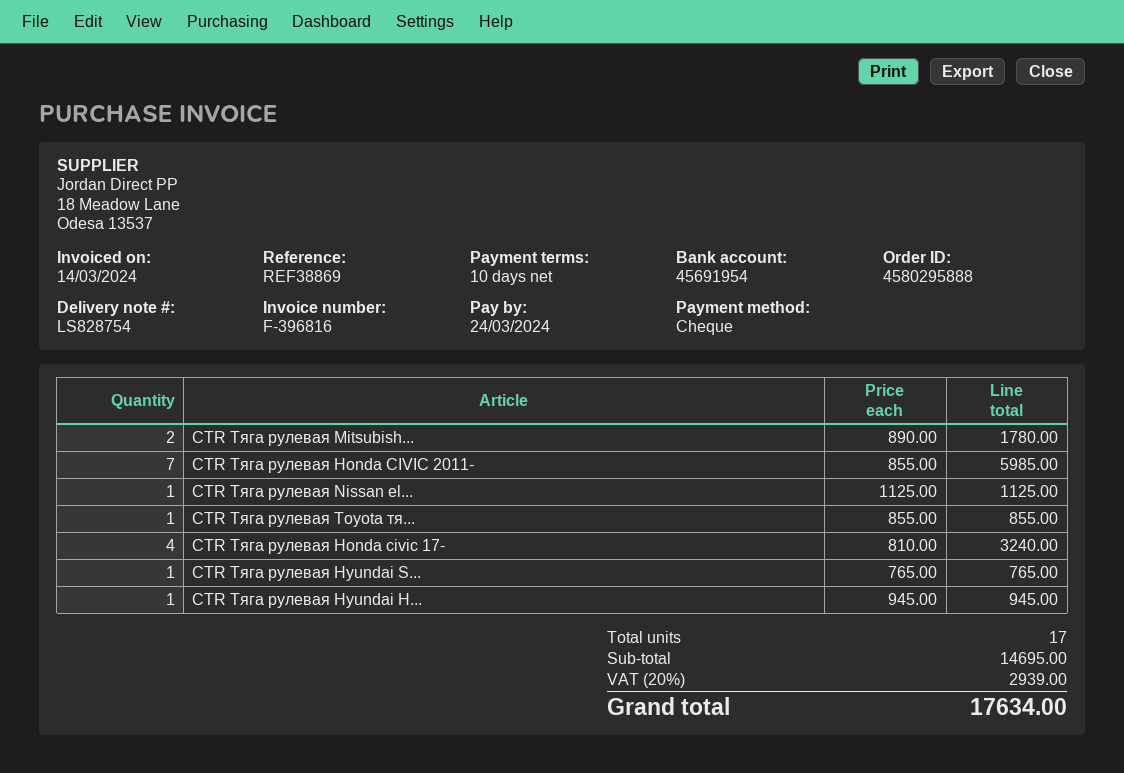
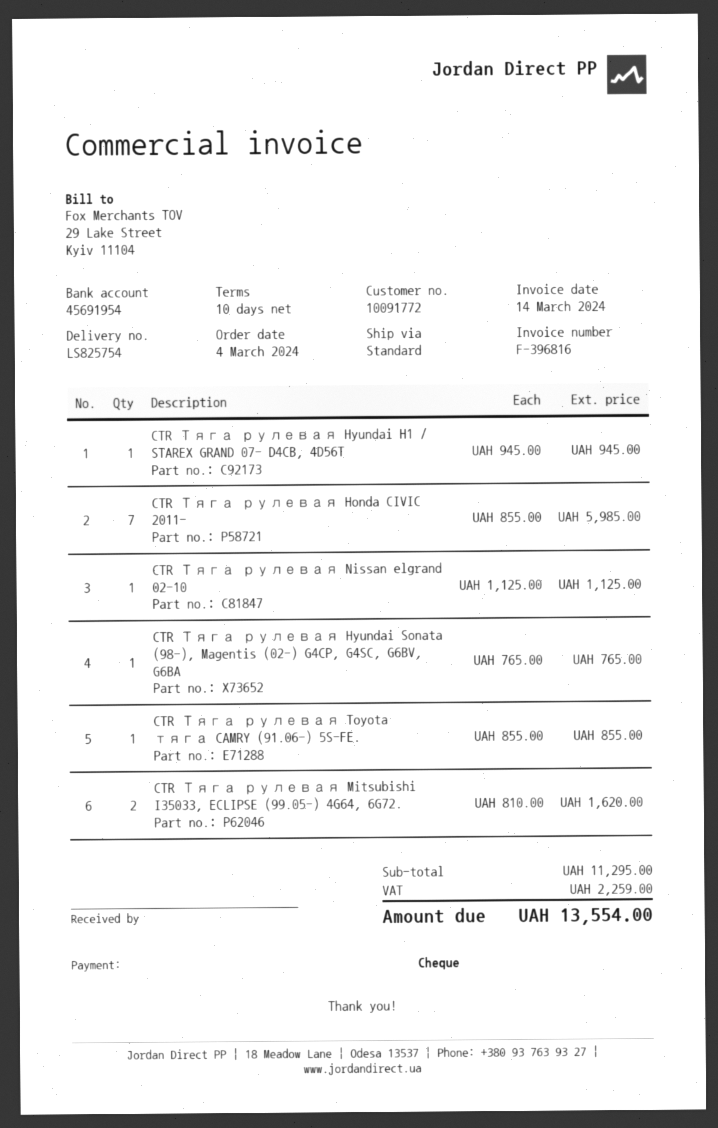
delivery note number: LS828754 -> LS825754
CTR Тяга рулевая Mitsubish...: 2 x 890.00 = 1780.00 -> 2 x 810.00 = 1620.00
CTR Тяга рулевая Honda civic 17-: 4 x 810.00 = 3240.00 -> none
subtotal: 14695.00 -> 11295.00
tax: 2939.00 -> 2259.00
total: 17634.00 -> 13554.00

